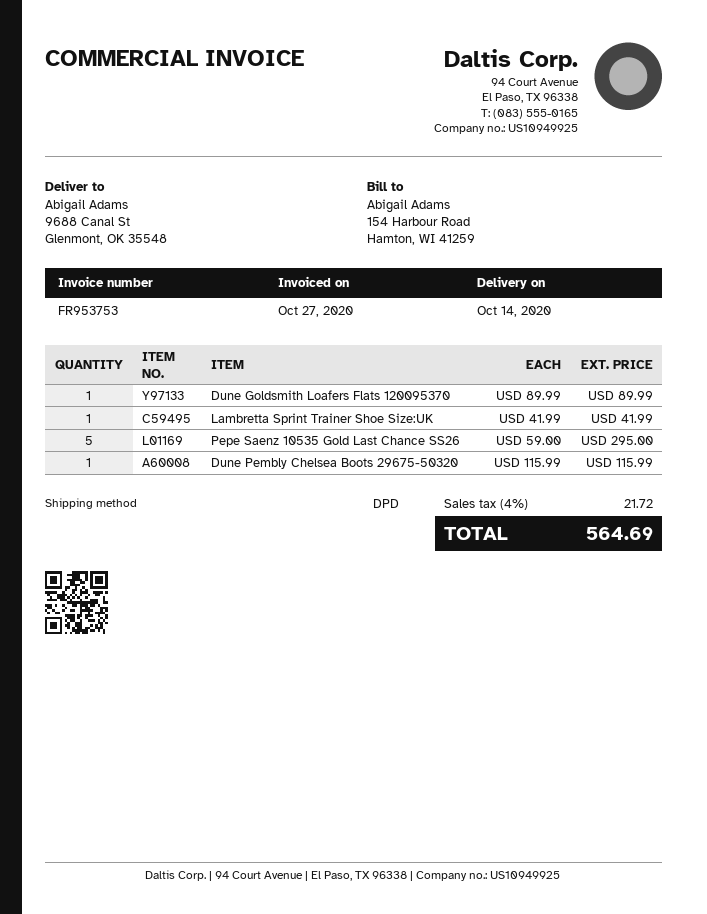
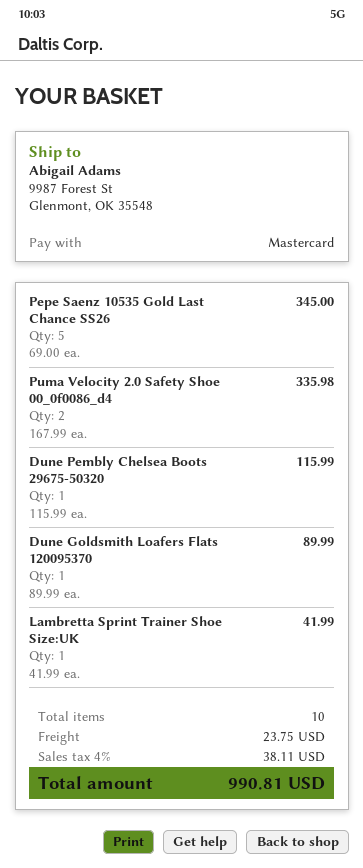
ship to: 9688 Canal St, Glenmont, OK 35548 -> 9987 Forest St, Glenmont, OK 35548
Pepe Saenz 10535 Gold Last Chance SS26: 5 x 59.00 = 295.00 -> 5 x 69.00 = 345.00
Puma Velocity 2.0 Safety Shoe 00_0f0086_d4: none -> 2 x 167.99 = 335.98
shipping: none -> 23.75
tax: 4% = 21.72 -> 4% = 38.11
total: 564.69 -> 990.81

